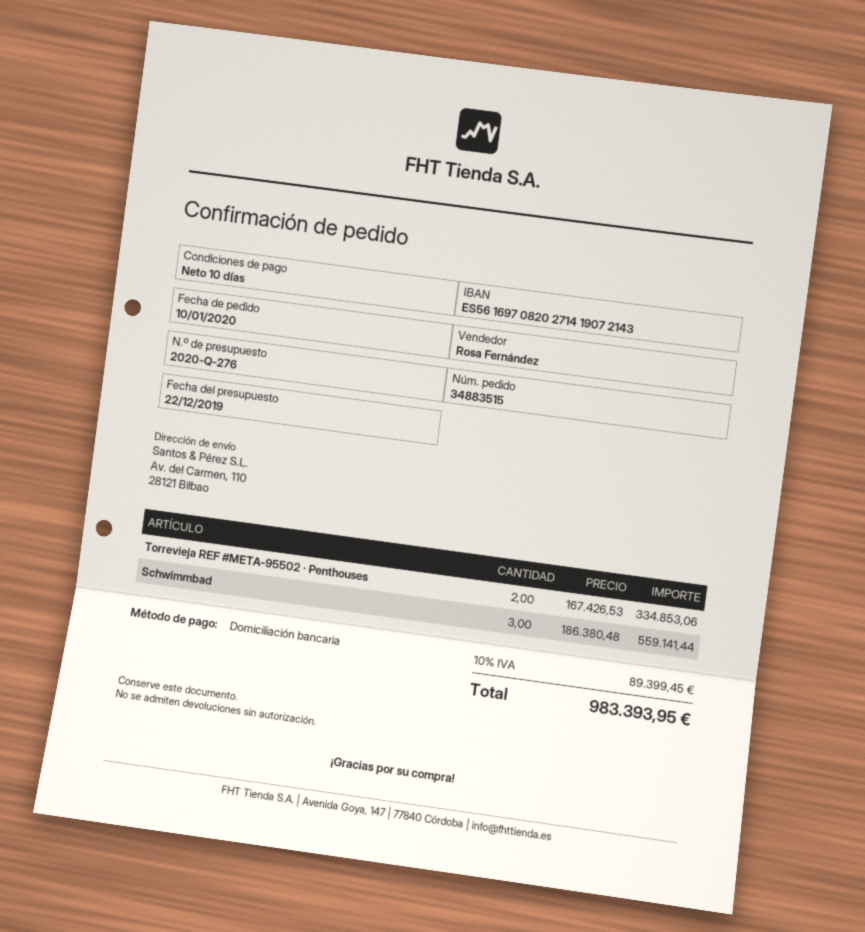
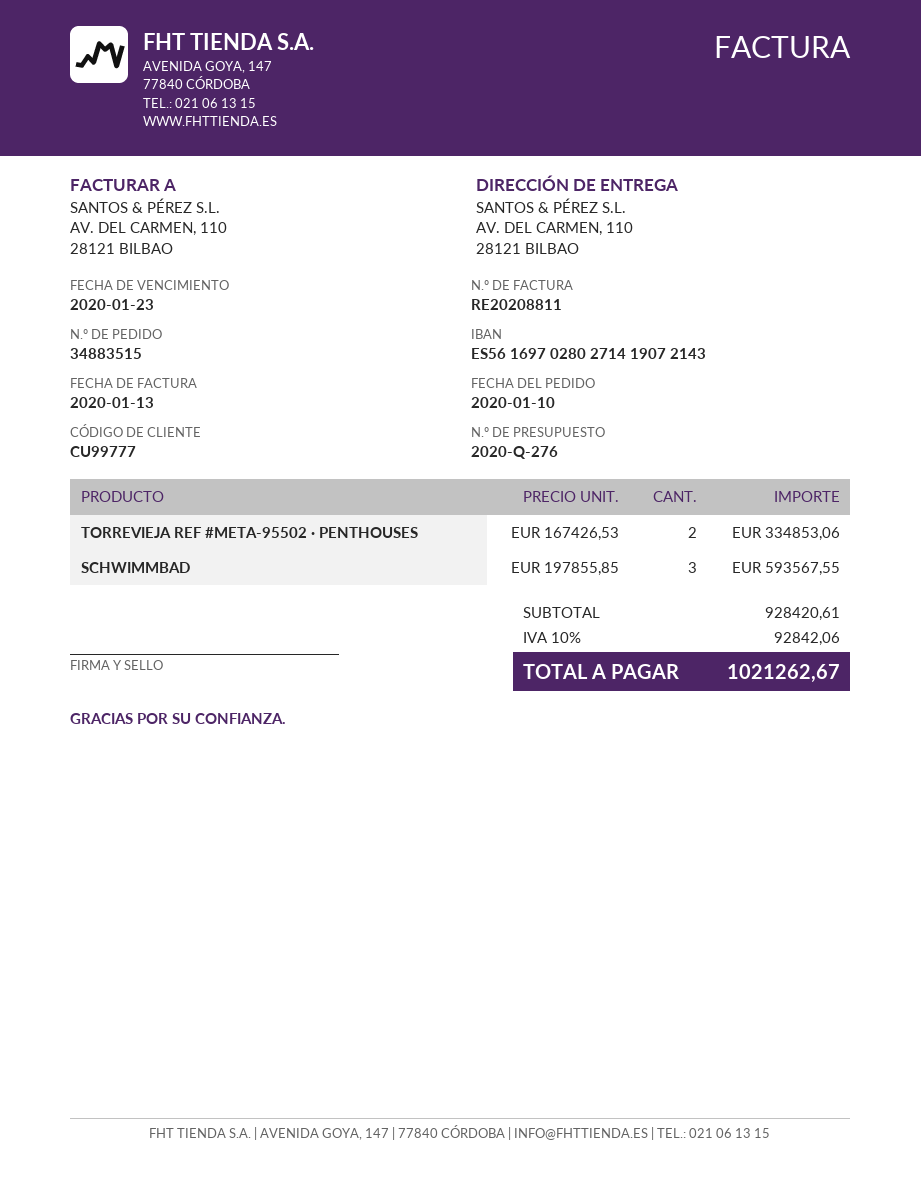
bank account: ES5616970820271419072143 -> ES5616970280271419072143
Schwimmbad: 3 x 186380.48 = 559141.44 -> 3 x 197855.85 = 593567.55
tax: 10% = 89399.45 -> 10% = 92842.06
total: 983393.95 -> 1021262.67

